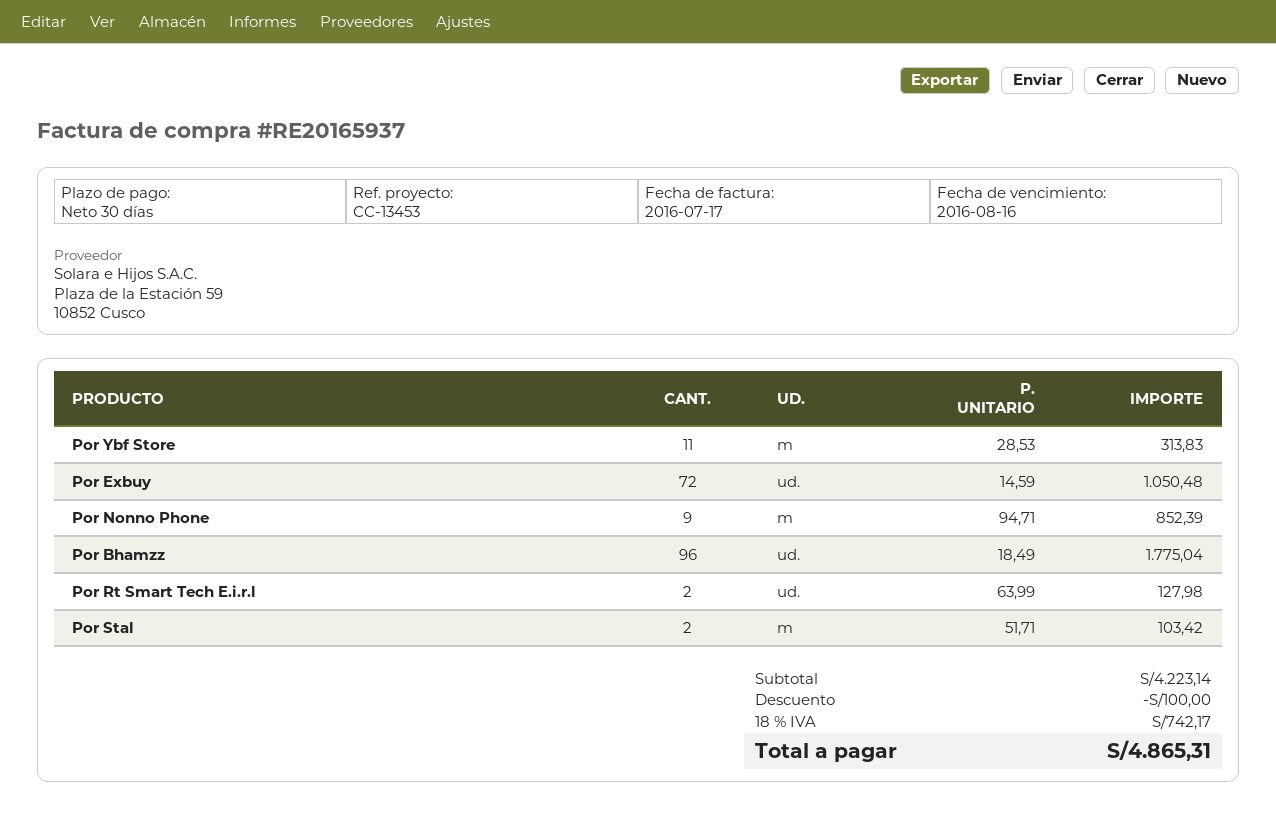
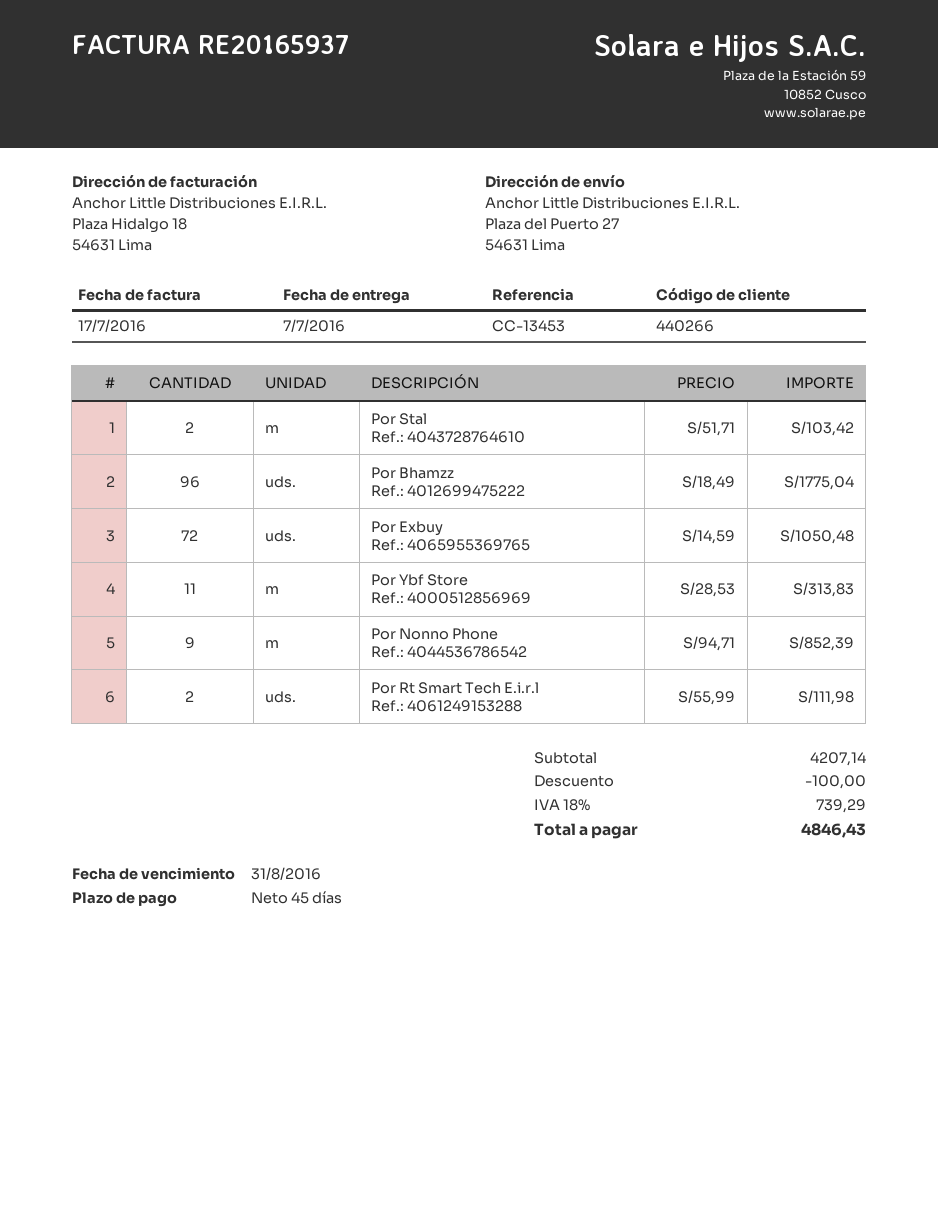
payment terms: 30 days -> 45 days
due date: 2016-08-16 -> 2016-08-31
Por Rt Smart Tech E.i.r.l: 2 x 63.99 = 127.98 -> 2 x 55.99 = 111.98
subtotal: 4223.14 -> 4207.14
tax: 18% = 742.17 -> 18% = 739.29
total: 4865.31 -> 4846.43

